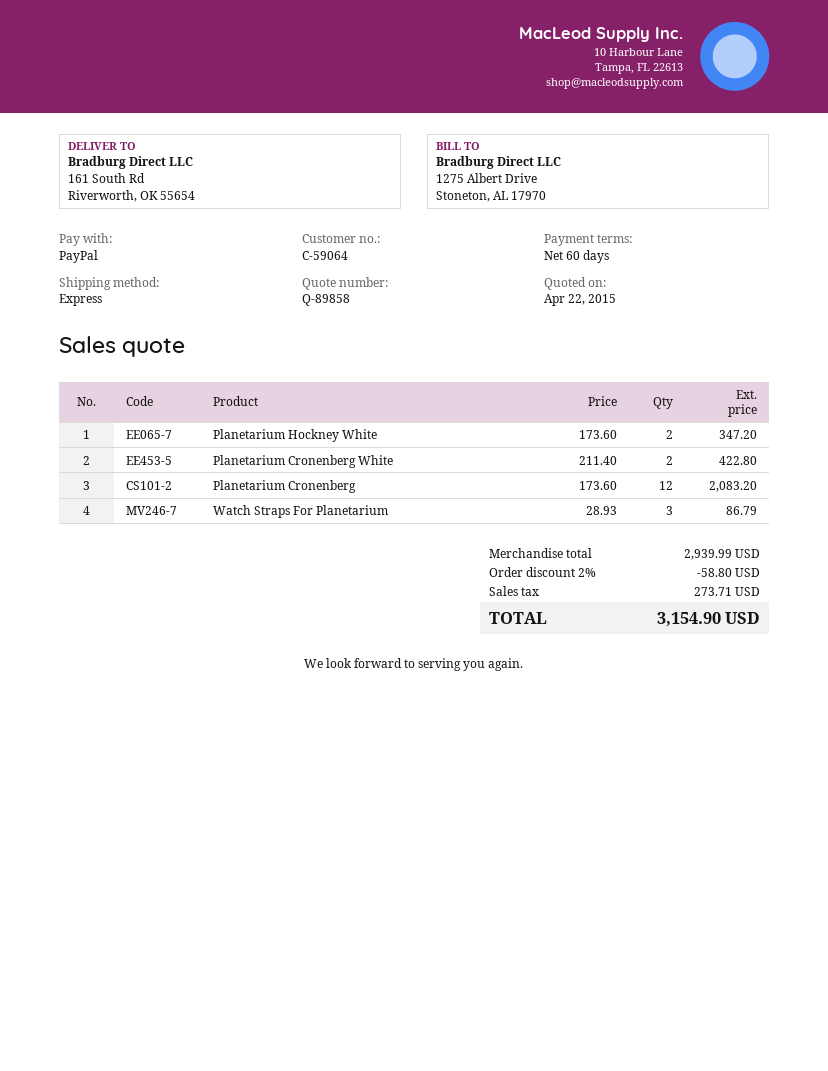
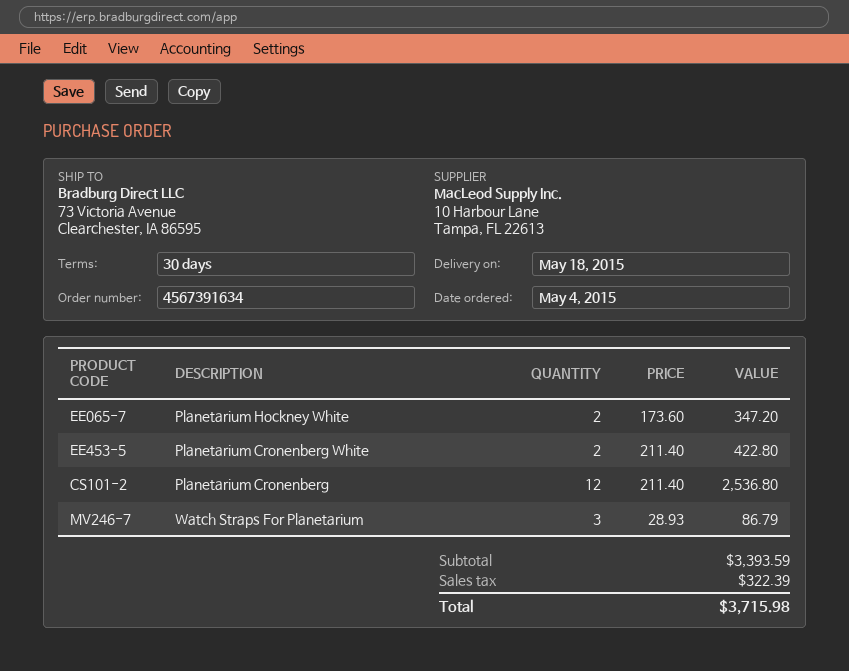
payment terms: 60 days -> 30 days
ship to: 161 South Rd, Riverworth, OK 55654 -> 73 Victoria Avenue, Clearchester, IA 86595
Planetarium Cronenberg: 12 x 173.60 = 2083.20 -> 12 x 211.40 = 2536.80
subtotal: 2939.99 -> 3393.59
discount: 2% = 58.80 -> none
tax: 273.71 -> 322.39
total: 3154.90 -> 3715.98

